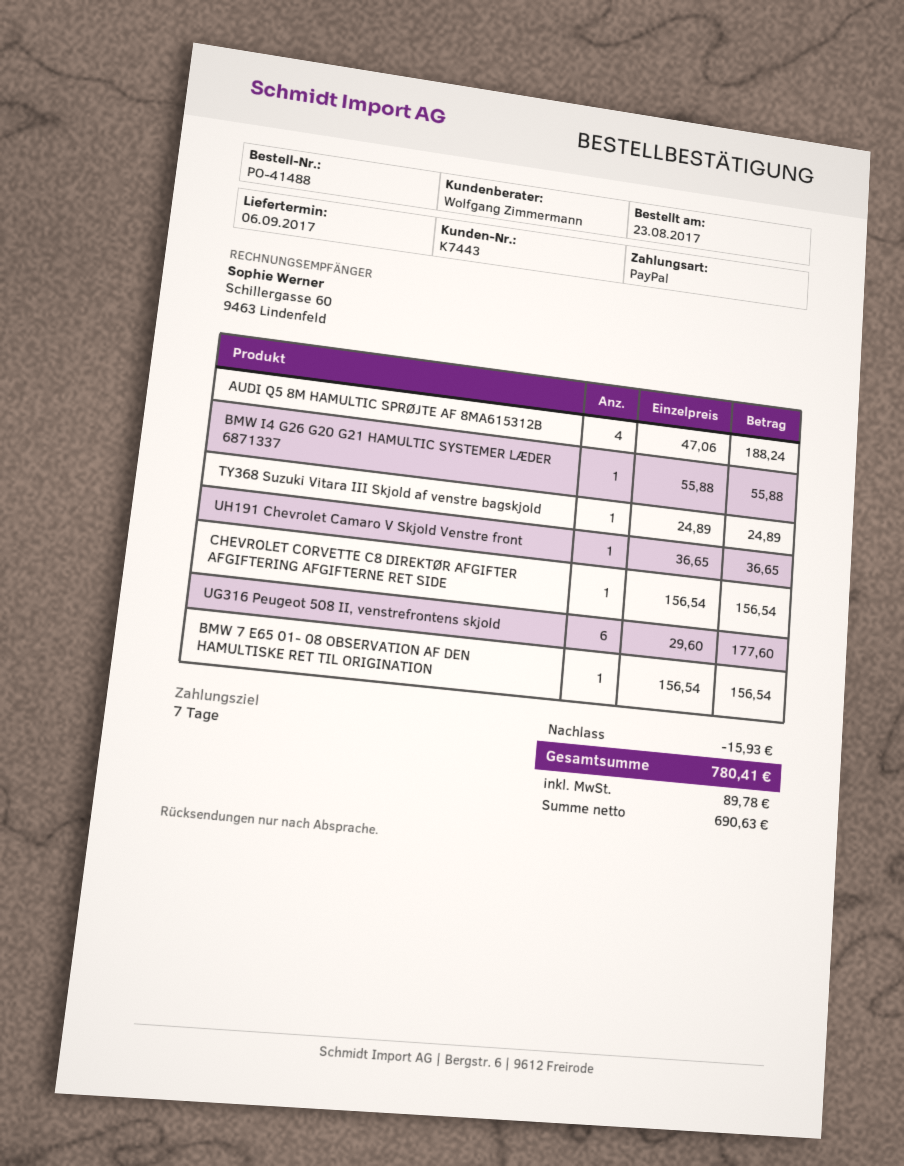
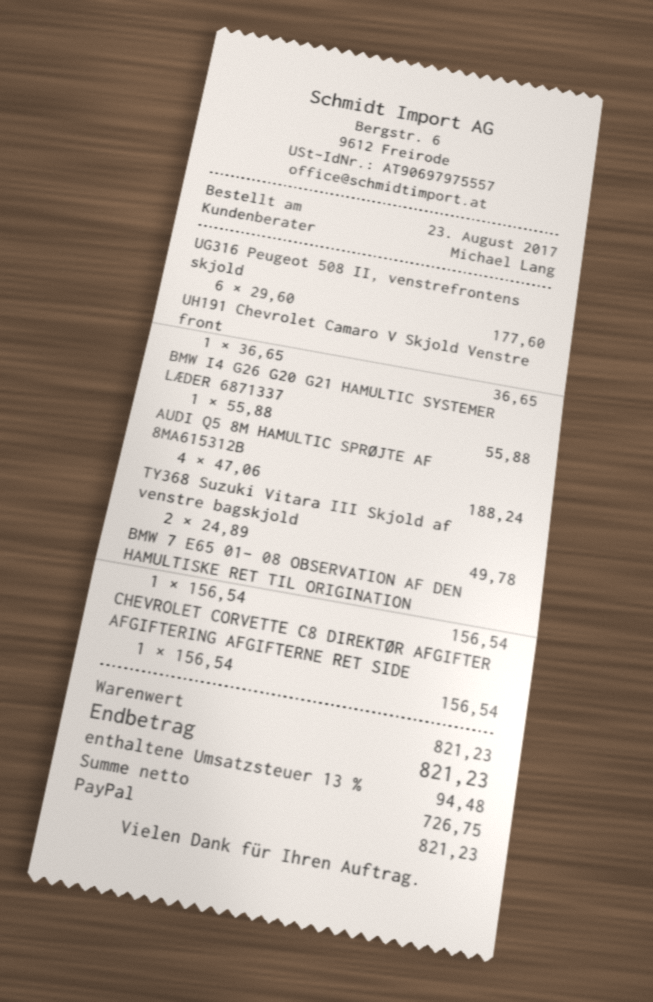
sales rep: Wolfgang Zimmermann -> Michael Lang
TY368 Suzuki Vitara III Skjold af venstre bagskjold: 1 x 24.89 = 24.89 -> 2 x 24.89 = 49.78
discount: 15.93 -> none
net: 690.63 -> 726.75
tax: 89.78 -> 94.48
total: 780.41 -> 821.23

